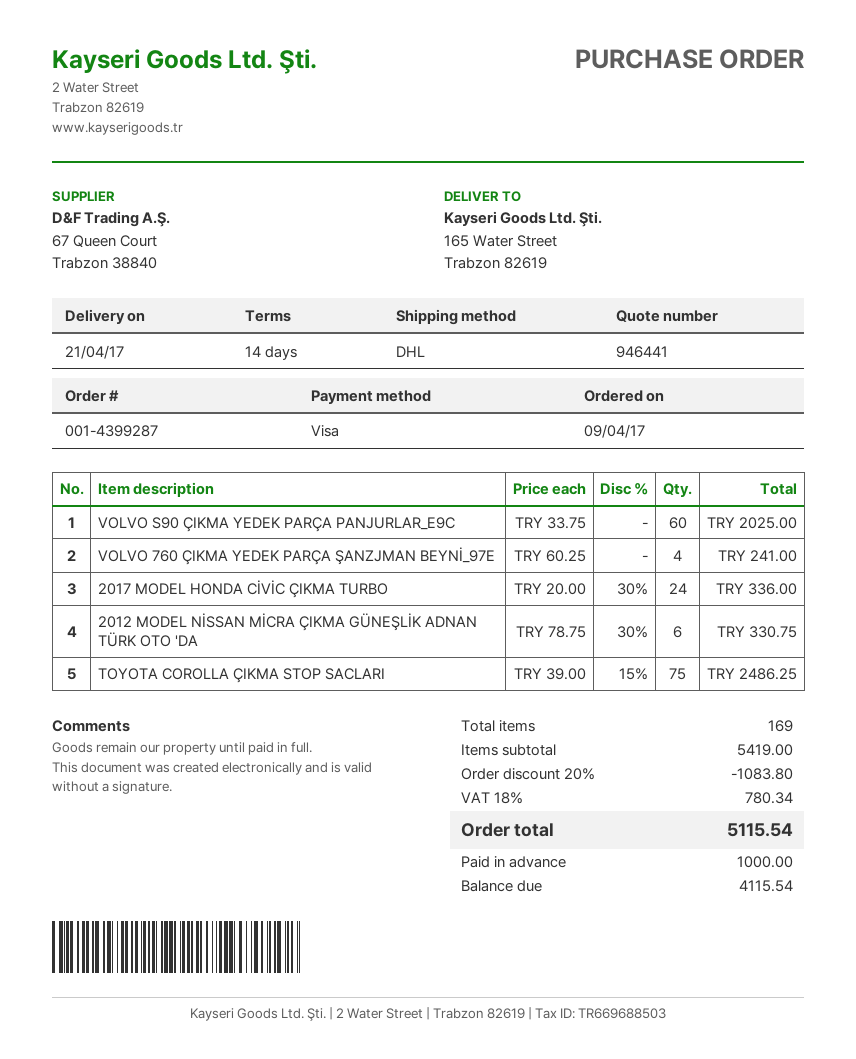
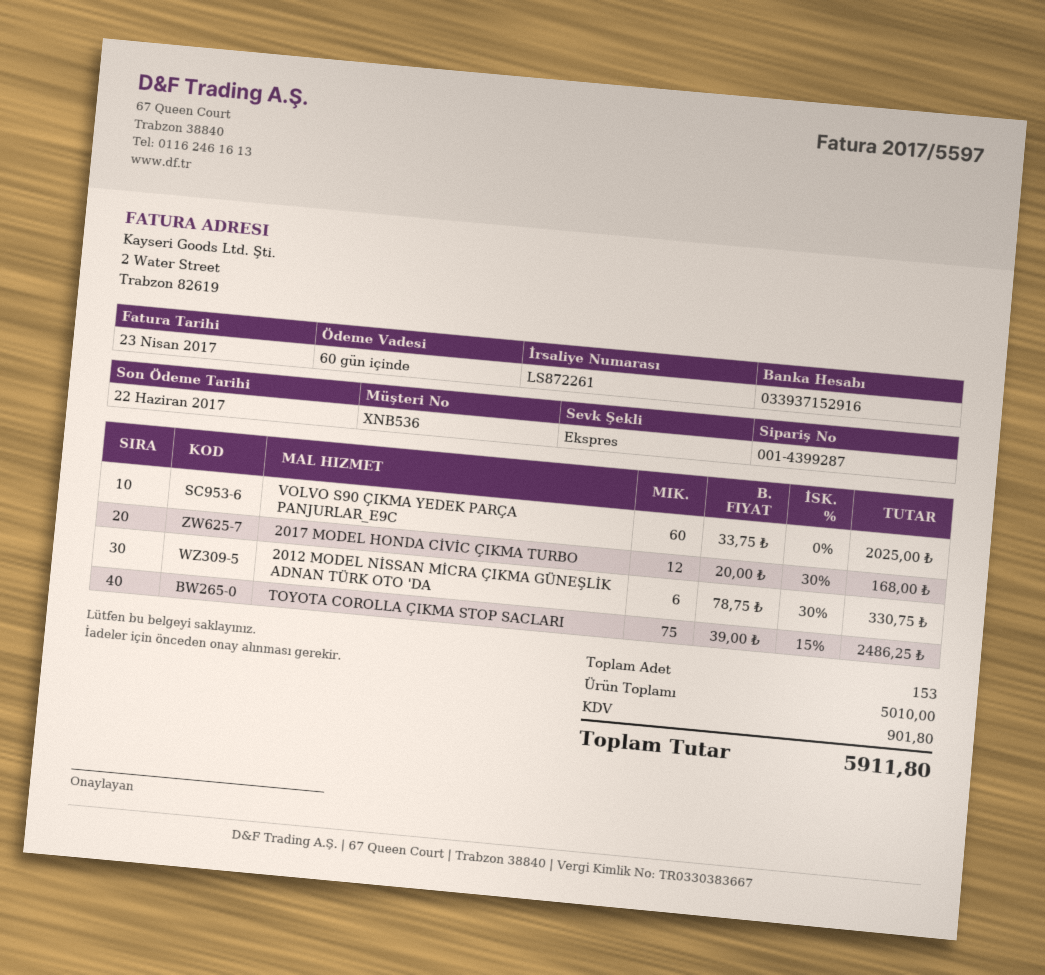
payment terms: 14 days -> 60 days
shipping method: DHL -> express
VOLVO 760 ÇIKMA YEDEK PARÇA ŞANZJMAN BEYNİ_97E: 4 x 60.25 = 241.00 -> none
2017 MODEL HONDA CİVİC ÇIKMA TURBO: 24 x 20.00 - 30% = 336.00 -> 12 x 20.00 - 30% = 168.00
total quantity: 169 -> 153
subtotal: 5419.00 -> 5010.00
discount: 20% = 1083.80 -> none
tax: 780.34 -> 901.80
total: 5115.54 -> 5911.80

